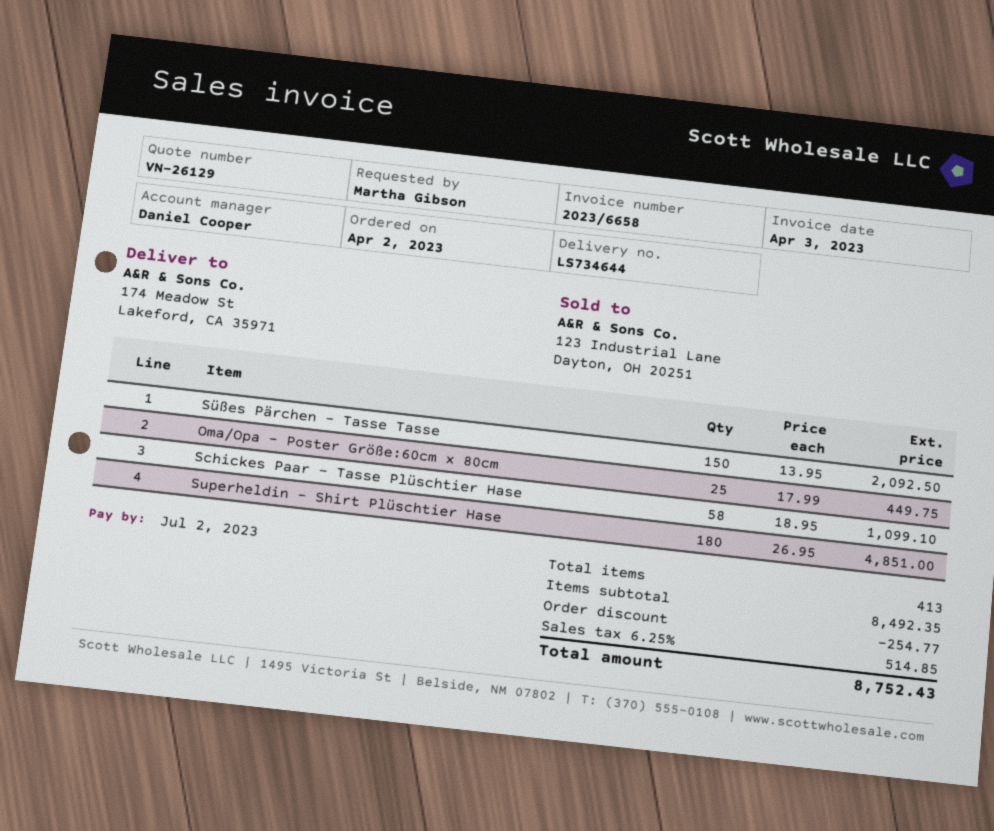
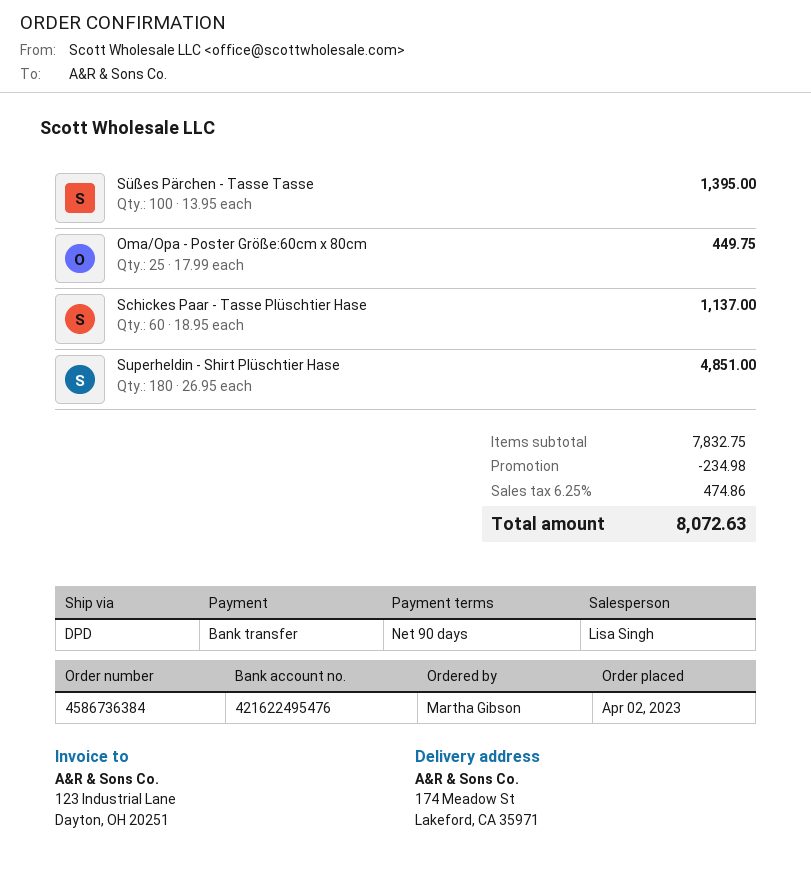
sales rep: Daniel Cooper -> Lisa Singh
Süßes Pärchen - Tasse Tasse: 150 x 13.95 = 2092.50 -> 100 x 13.95 = 1395.00
Schickes Paar - Tasse Plüschtier Hase: 58 x 18.95 = 1099.10 -> 60 x 18.95 = 1137.00
subtotal: 8492.35 -> 7832.75
discount: 254.77 -> 234.98
tax: 6.25% = 514.85 -> 6.25% = 474.86
total: 8752.43 -> 8072.63

